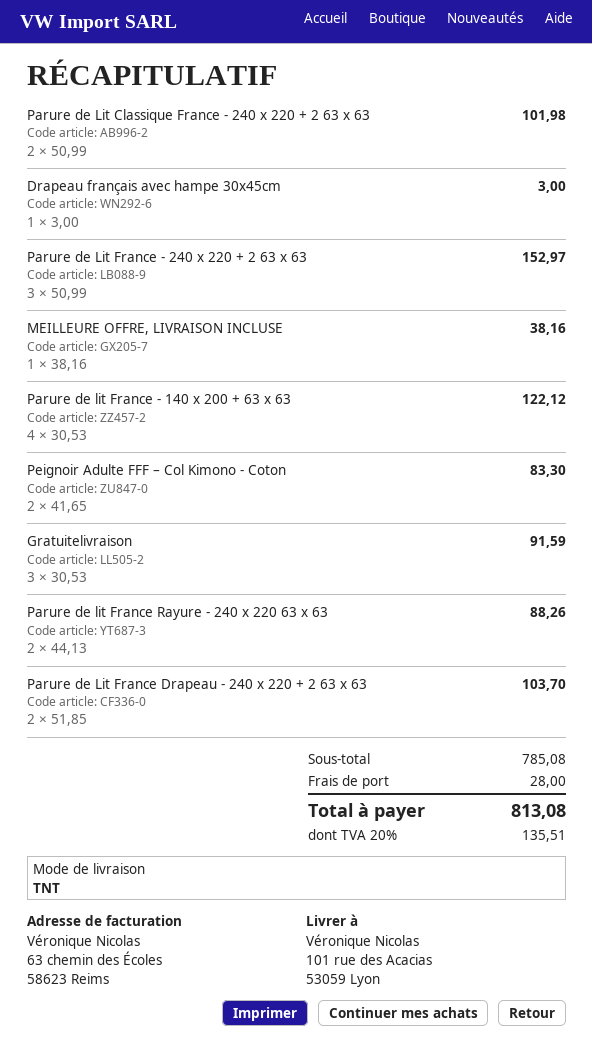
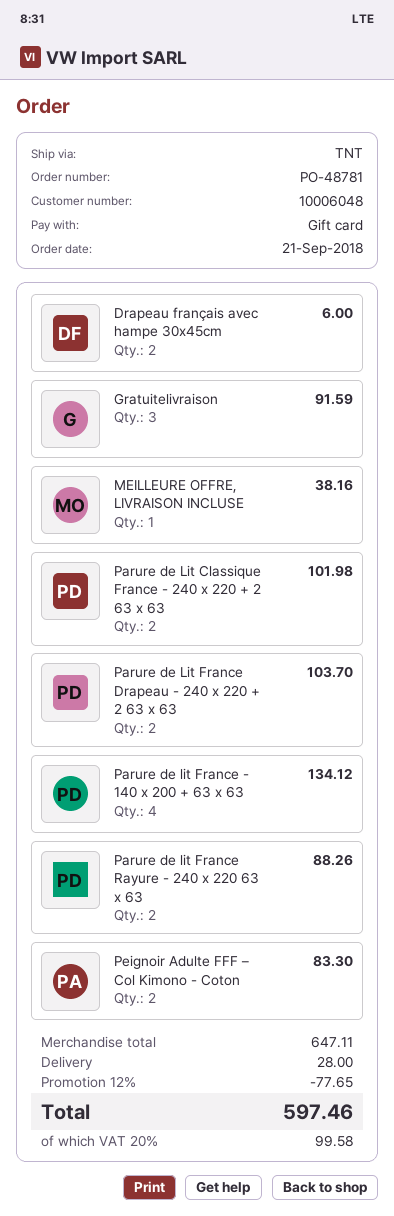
Drapeau français avec hampe 30x45cm: 1 for 3.00 -> 2 for 6.00
Parure de Lit France - 240 x 220 + 2 63 x 63: 3 for 152.97 -> none
Parure de lit France - 140 x 200 + 63 x 63: 4 for 122.12 -> 4 for 134.12
subtotal: 785.08 -> 647.11
discount: none -> 12% = 77.65
tax: 20% = 135.51 -> 20% = 99.58
total: 813.08 -> 597.46

